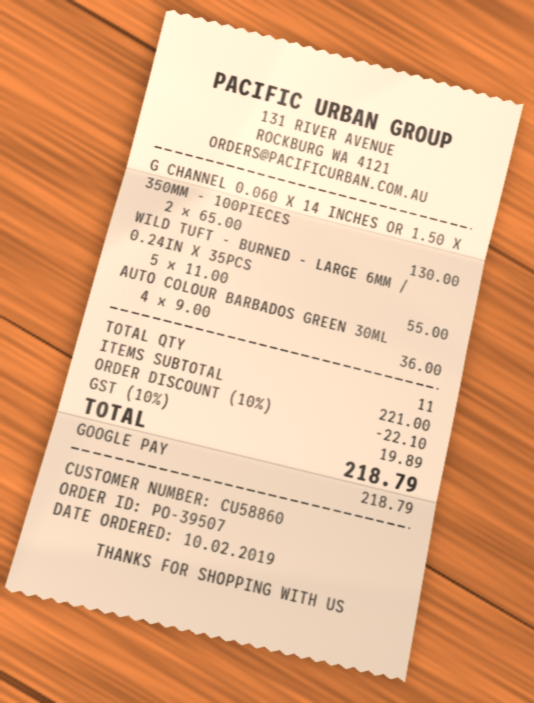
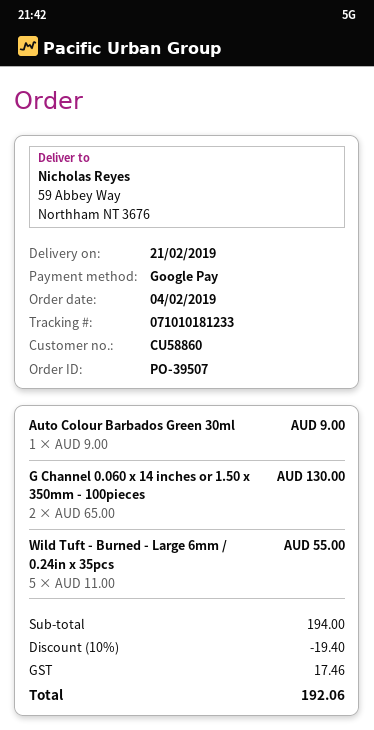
order date: 2019-02-10 -> 2019-02-04
AUTO COLOUR BARBADOS GREEN 30ML: 4 x 9.00 = 36.00 -> 1 x 9.00 = 9.00
subtotal: 221.00 -> 194.00
discount: 10% = 22.10 -> 10% = 19.40
tax: 19.89 -> 17.46
total: 218.79 -> 192.06

